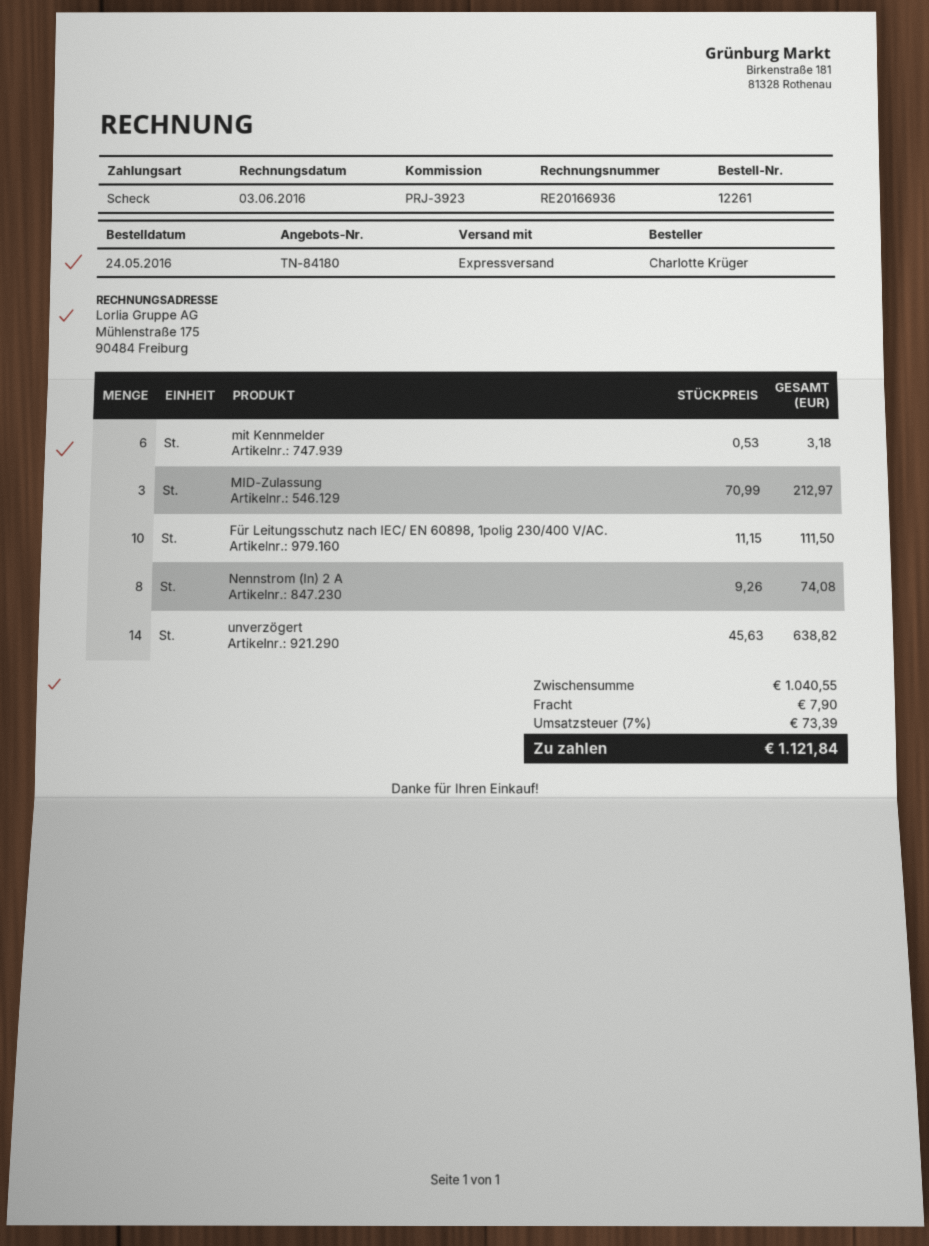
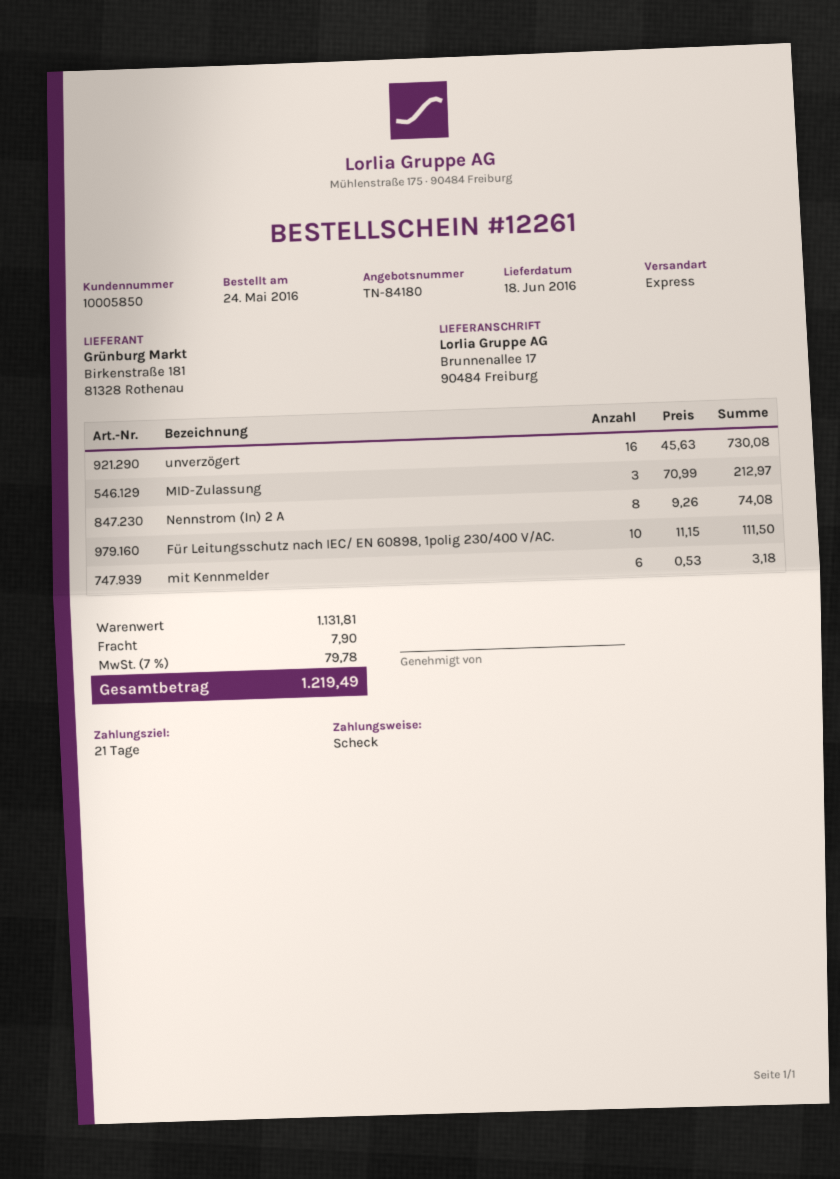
unverzögert: 14 x 45.63 = 638.82 -> 16 x 45.63 = 730.08
subtotal: 1040.55 -> 1131.81
tax: 7% = 73.39 -> 7% = 79.78
total: 1121.84 -> 1219.49

